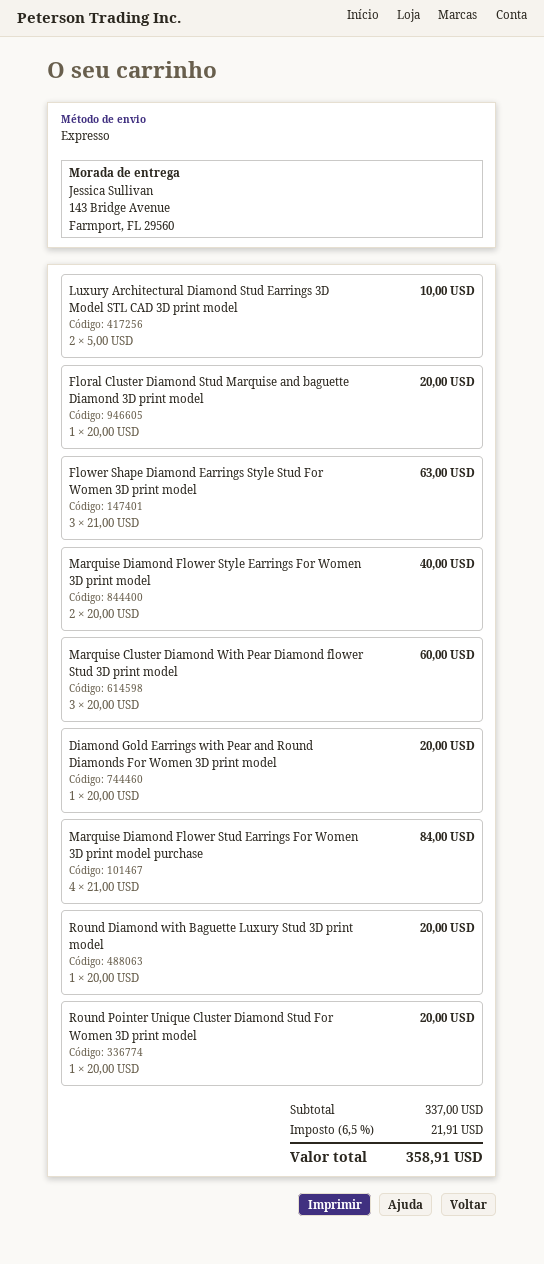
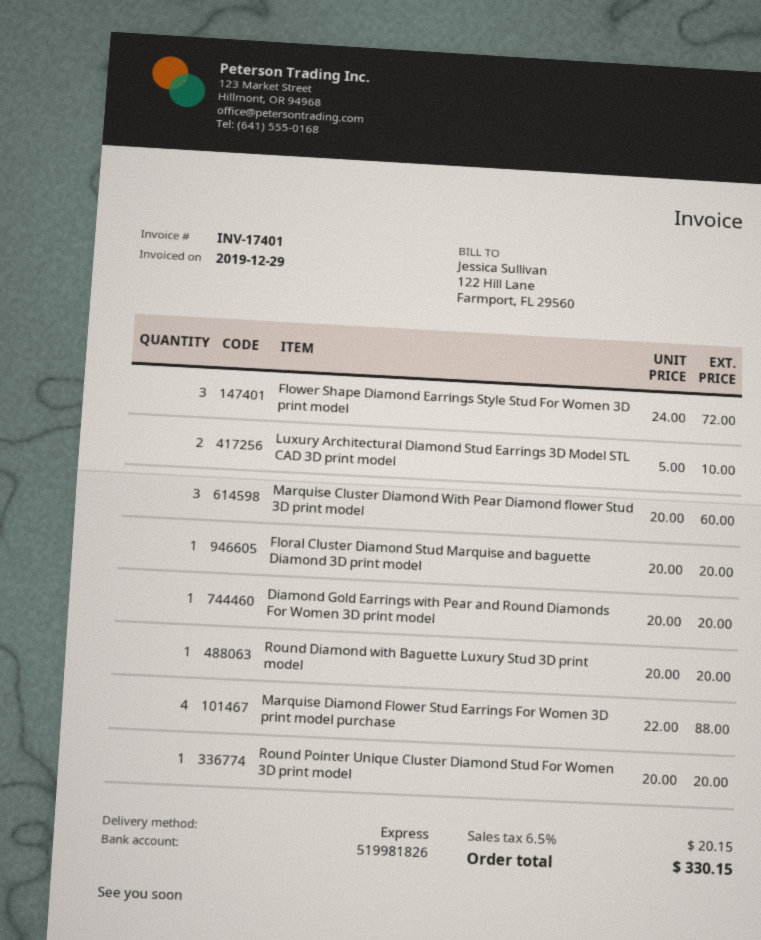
Flower Shape Diamond Earrings Style Stud For Women 3D print model: 3 x 21.00 = 63.00 -> 3 x 24.00 = 72.00
Marquise Diamond Flower Style Earrings For Women 3D print model: 2 x 20.00 = 40.00 -> none
Marquise Diamond Flower Stud Earrings For Women 3D print model purchase: 4 x 21.00 = 84.00 -> 4 x 22.00 = 88.00
tax: 6.5% = 21.91 -> 6.5% = 20.15
total: 358.91 -> 330.15

